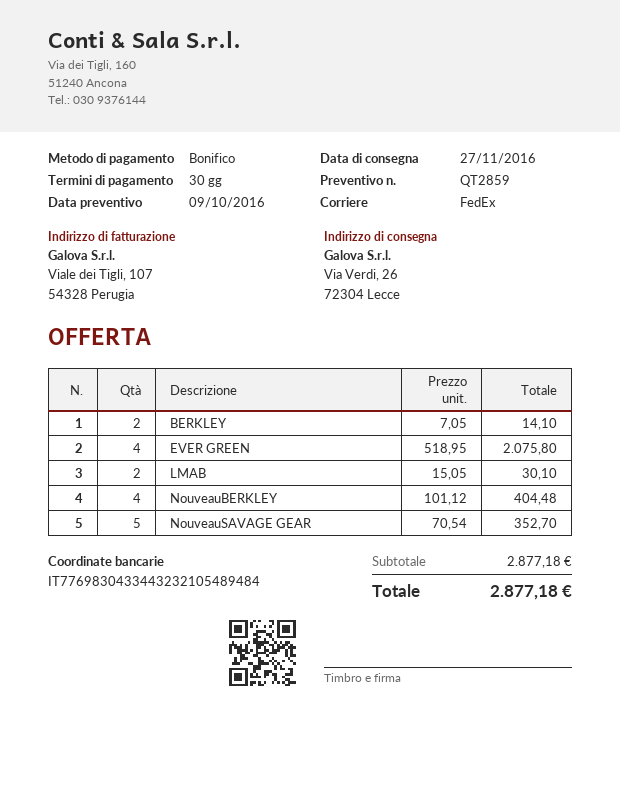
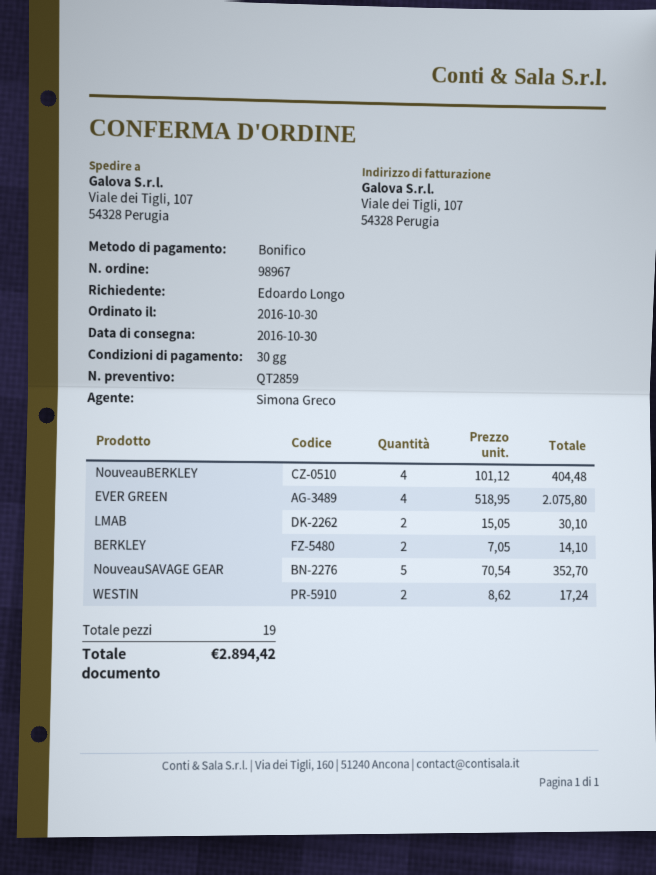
delivery date: 2016-11-27 -> 2016-10-30
ship to: Via Verdi, 26, 72304 Lecce -> Viale dei Tigli, 107, 54328 Perugia
WESTIN: none -> 2 x 8.62 = 17.24
total: 2877.18 -> 2894.42

